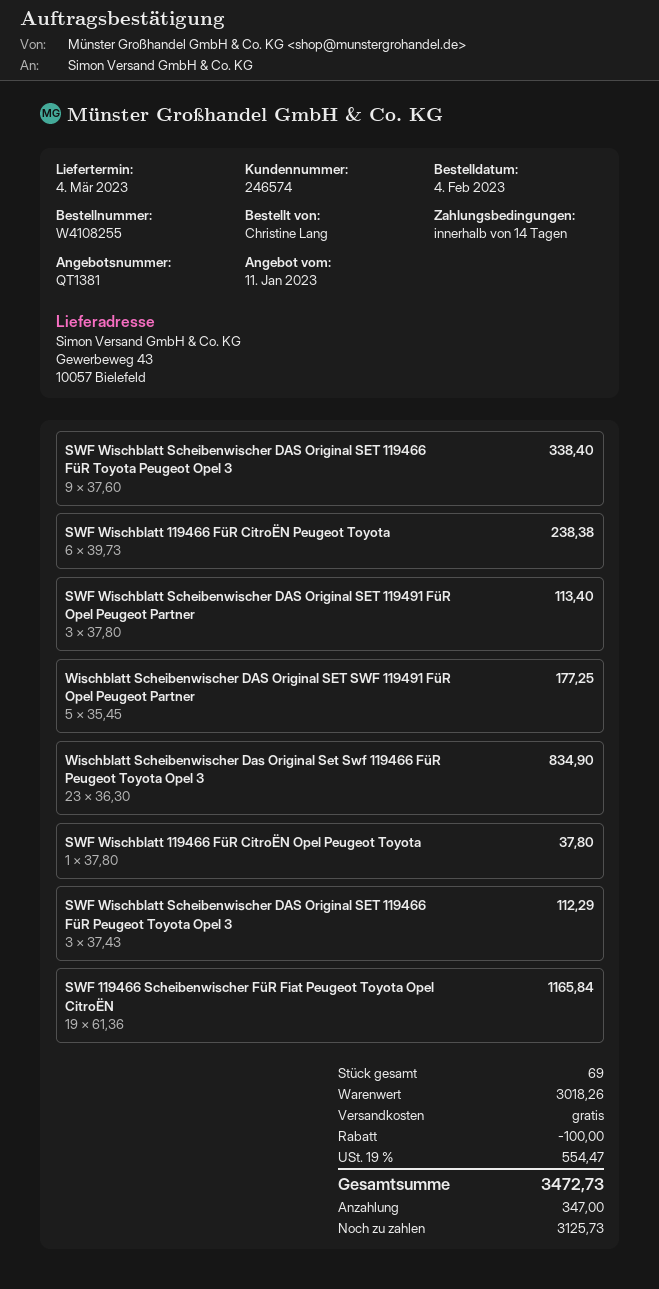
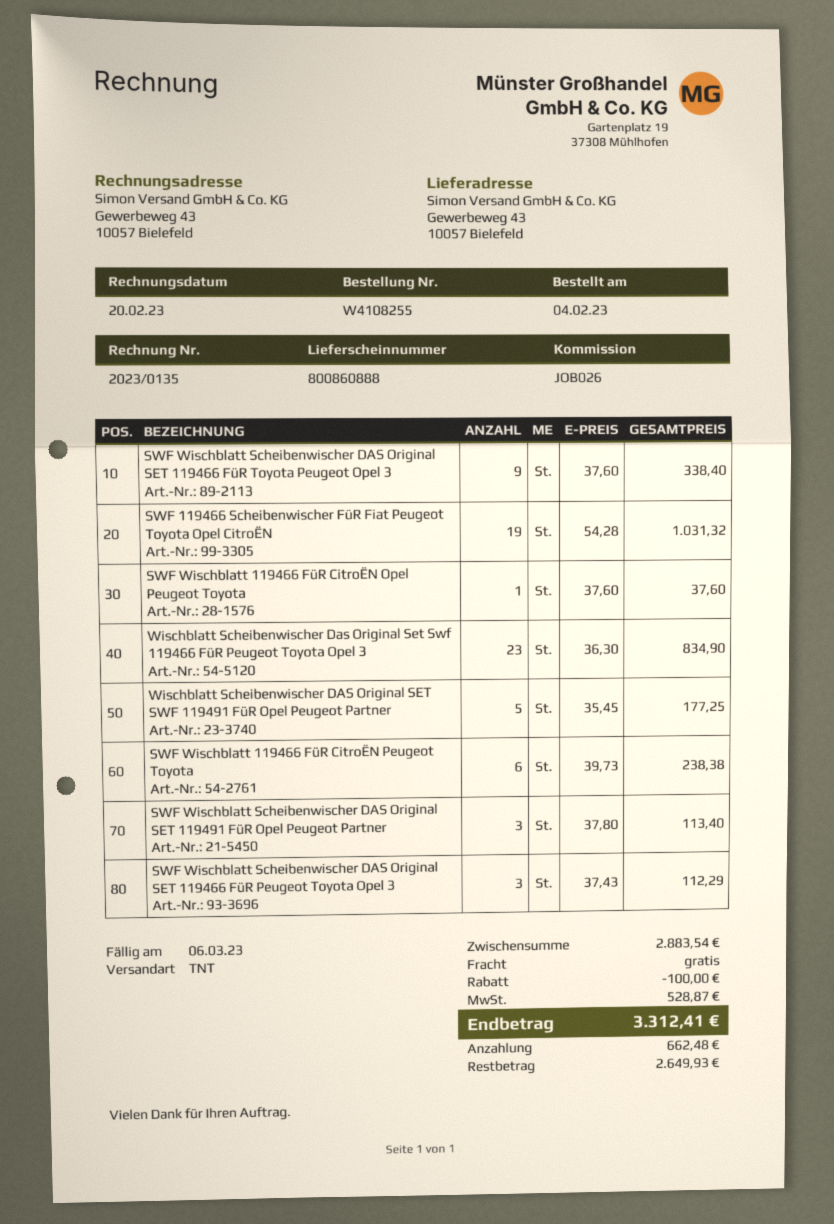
SWF Wischblatt 119466 FüR CitroËN Opel Peugeot Toyota: 1 x 37.80 = 37.80 -> 1 x 37.60 = 37.60
SWF 119466 Scheibenwischer FüR Fiat Peugeot Toyota Opel CitroËN: 19 x 61.36 = 1165.84 -> 19 x 54.28 = 1031.32
subtotal: 3018.26 -> 2883.54
tax: 554.47 -> 528.87
total: 3472.73 -> 3312.41
deposit: 347.00 -> 662.48
balance: 3125.73 -> 2649.93

